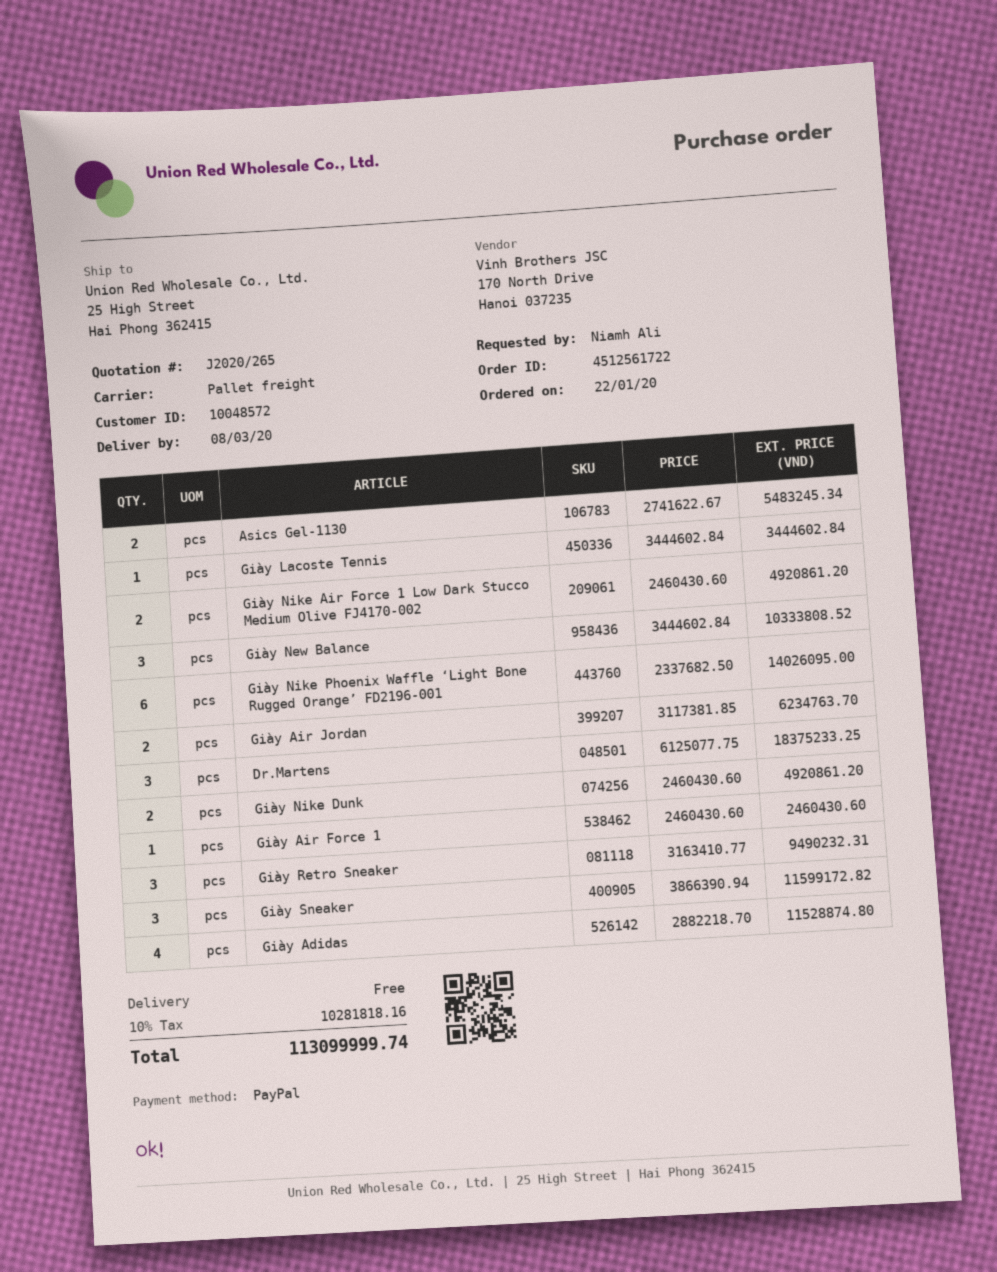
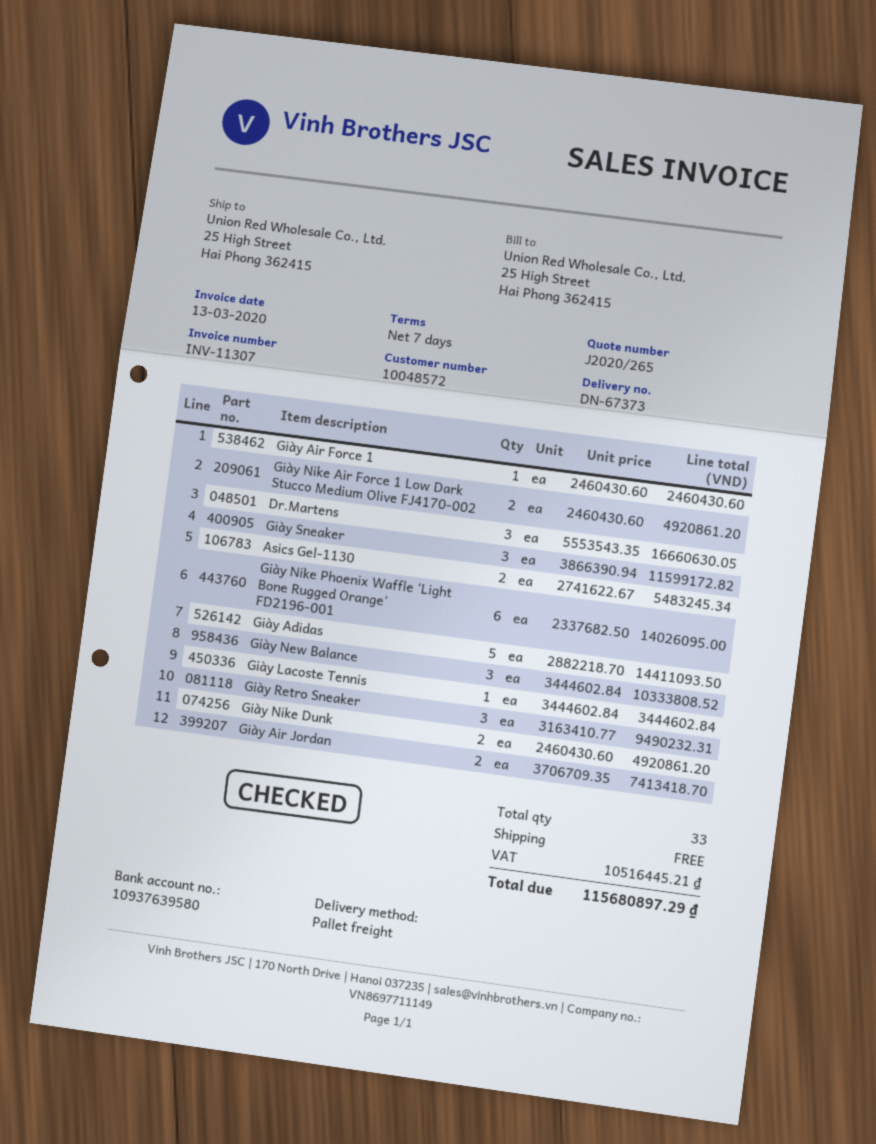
Giày Air Jordan: 2 x 3117381.85 = 6234763.70 -> 2 x 3706709.35 = 7413418.70
Dr.Martens: 3 x 6125077.75 = 18375233.25 -> 3 x 5553543.35 = 16660630.05
Giày Adidas: 4 x 2882218.70 = 11528874.80 -> 5 x 2882218.70 = 14411093.50
tax: 10281818.16 -> 10516445.21
total: 113099999.74 -> 115680897.29

